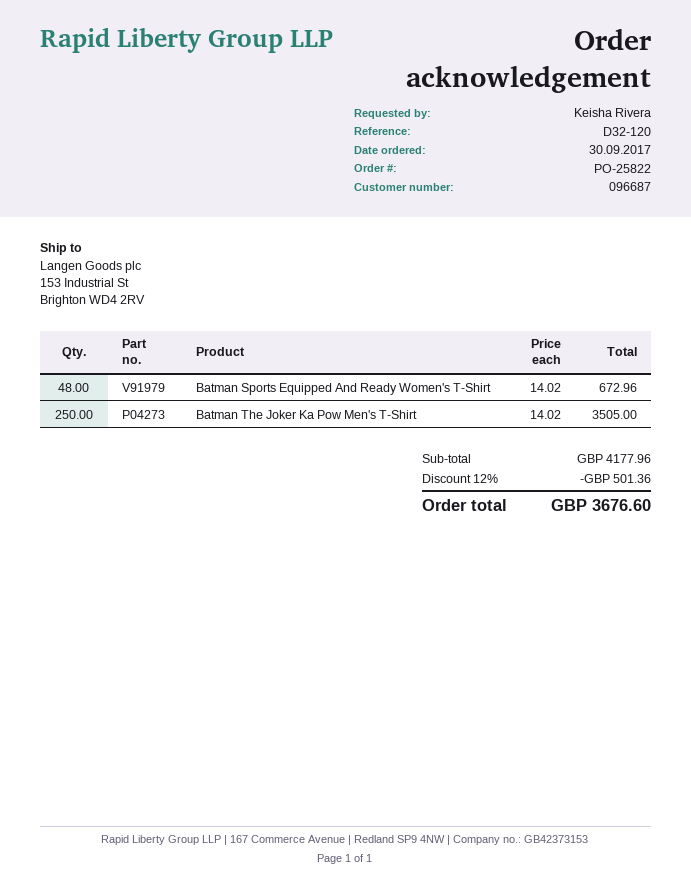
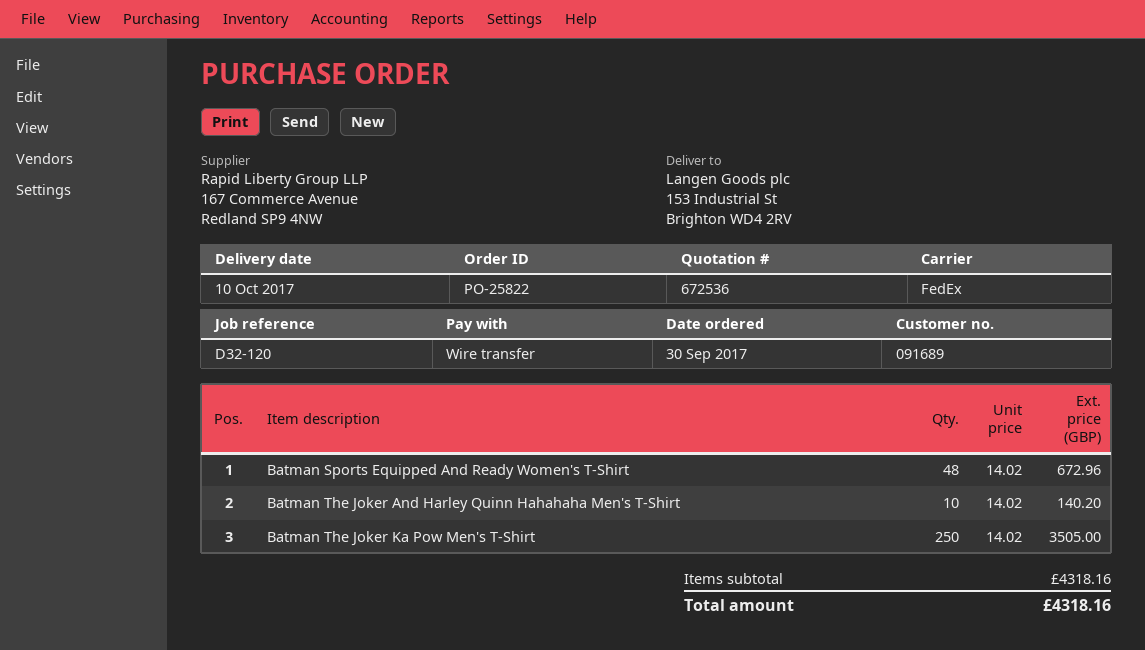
customer number: 096687 -> 091689
Batman The Joker And Harley Quinn Hahahaha Men's T-Shirt: none -> 10 x 14.02 = 140.20
subtotal: 4177.96 -> 4318.16
discount: 12% = 501.36 -> none
total: 3676.60 -> 4318.16

